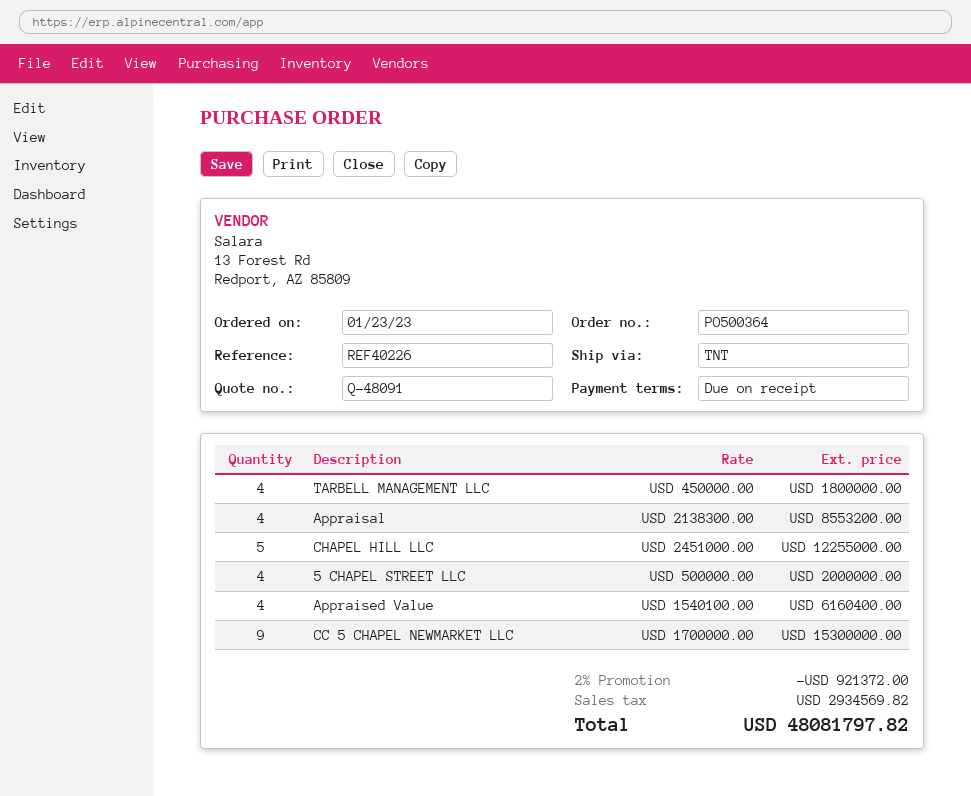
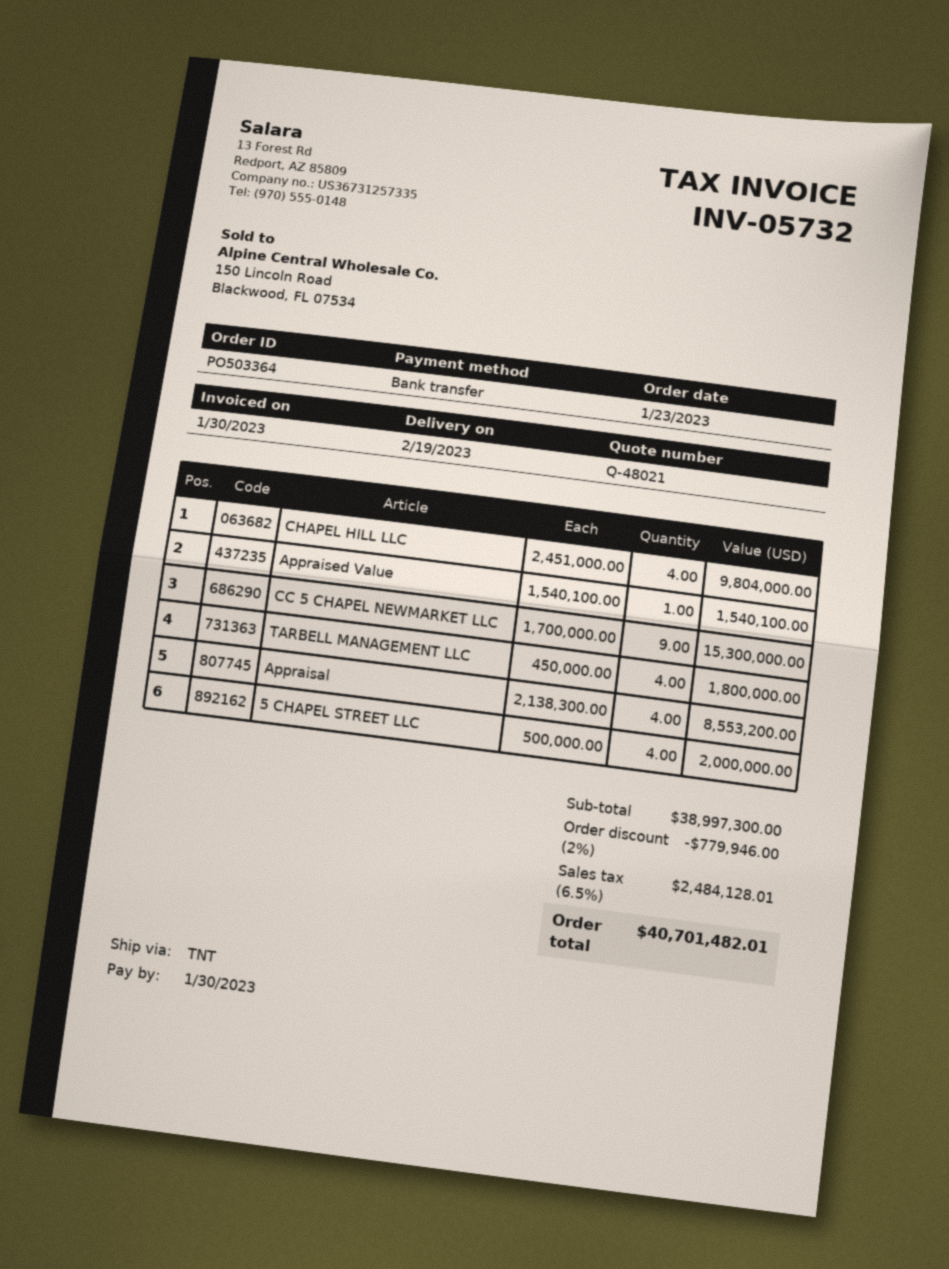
quote number: Q-48091 -> Q-48021
order number: PO500364 -> PO503364
CHAPEL HILL LLC: 5 x 2451000.00 = 12255000.00 -> 4 x 2451000.00 = 9804000.00
Appraised Value: 4 x 1540100.00 = 6160400.00 -> 1 x 1540100.00 = 1540100.00
discount: 2% = 921372.00 -> 2% = 779946.00
tax: 2934569.82 -> 2484128.01
total: 48081797.82 -> 40701482.01

